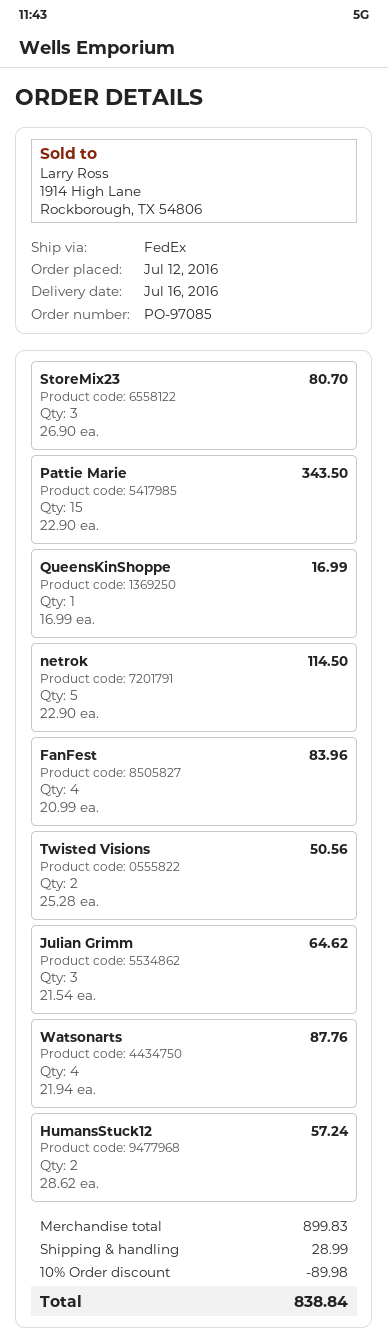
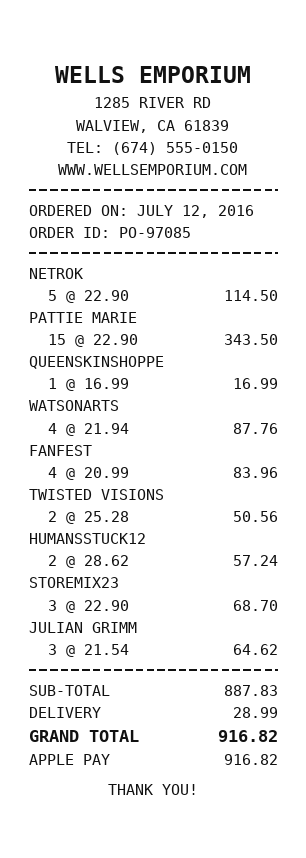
StoreMix23: 3 x 26.90 = 80.70 -> 3 x 22.90 = 68.70
subtotal: 899.83 -> 887.83
discount: 10% = 89.98 -> none
total: 838.84 -> 916.82

